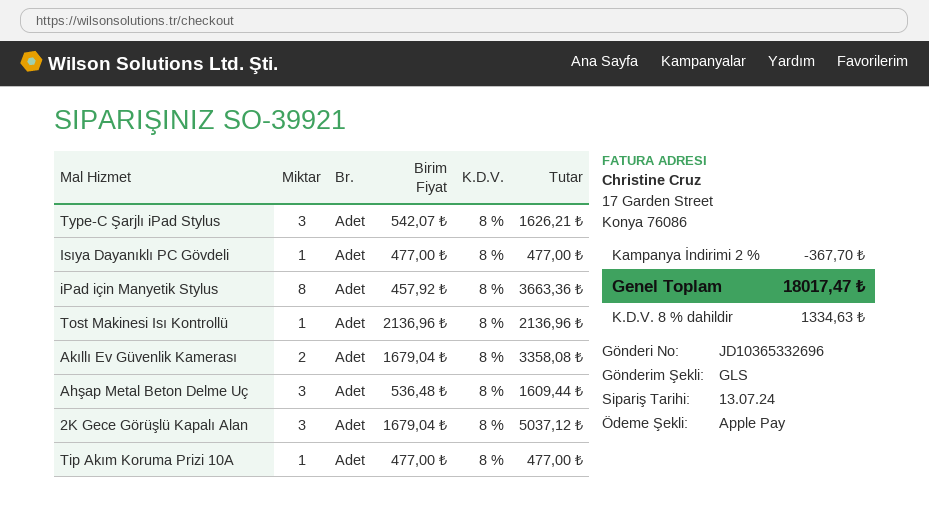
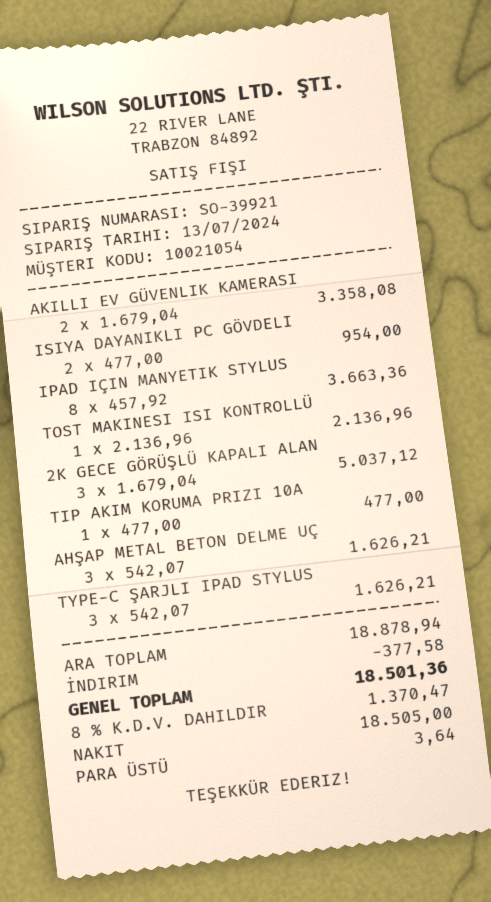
payment method: Apple Pay -> cash
Isıya Dayanıklı PC Gövdeli: 1 x 477.00 = 477.00 -> 2 x 477.00 = 954.00
Ahşap Metal Beton Delme Uç: 3 x 536.48 = 1609.44 -> 3 x 542.07 = 1626.21
discount: 367.70 -> 377.58
tax: 8% = 1334.63 -> 8% = 1370.47
total: 18017.47 -> 18501.36

